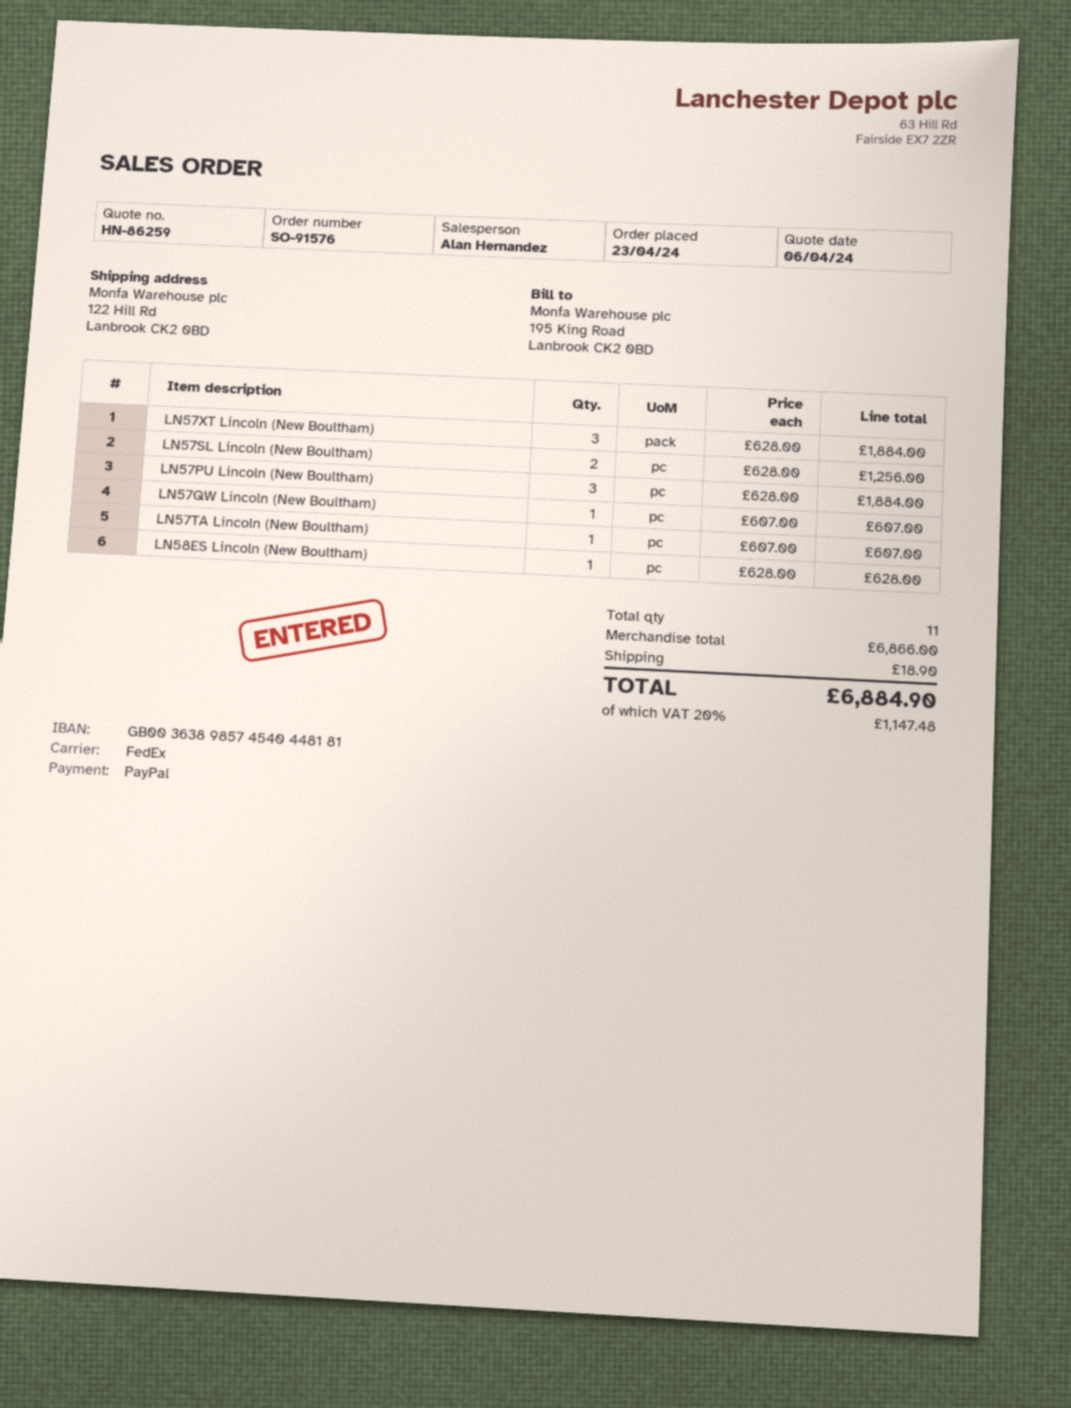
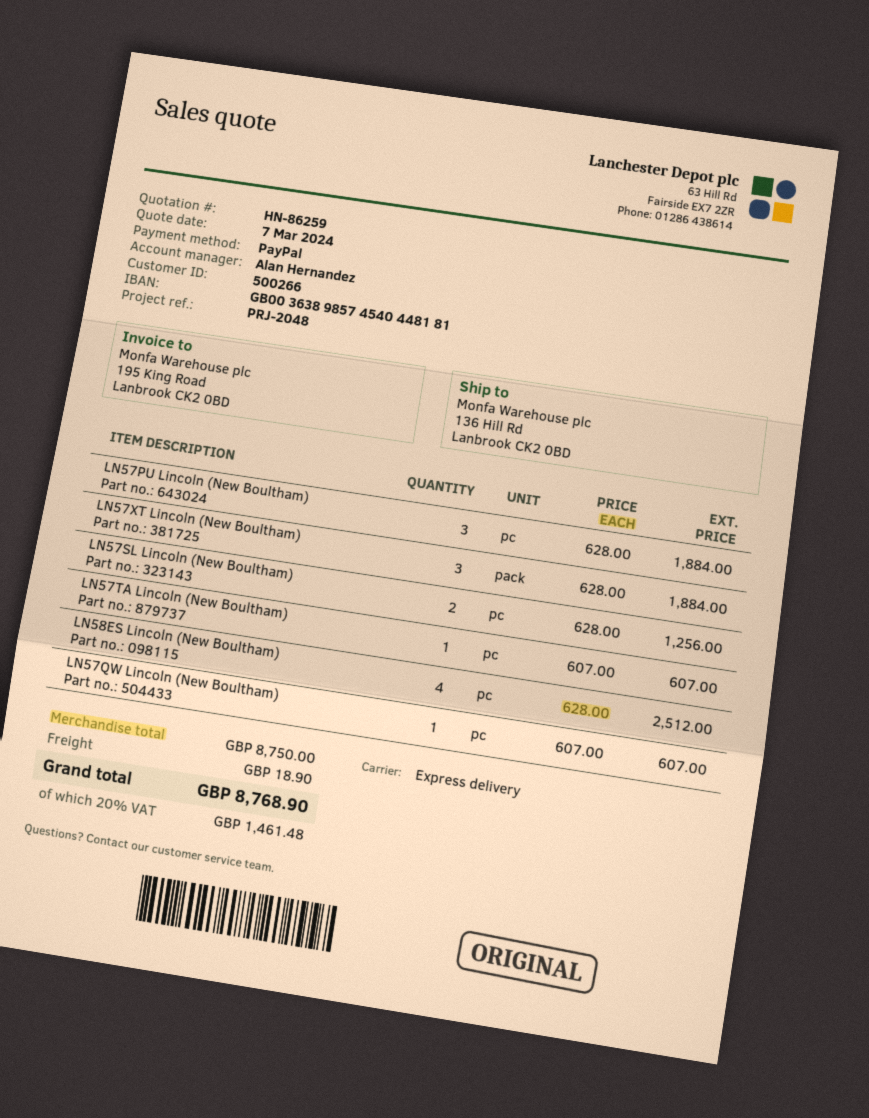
quote date: 2024-04-06 -> 2024-03-07
shipping method: FedEx -> express
ship to: 122 Hill Rd, Lanbrook CK2 0BD -> 136 Hill Rd, Lanbrook CK2 0BD
LN58ES Lincoln (New Boultham): 1 x 628.00 = 628.00 -> 4 x 628.00 = 2512.00
subtotal: 6866.00 -> 8750.00
tax: 20% = 1147.48 -> 20% = 1461.48
total: 6884.90 -> 8768.90

